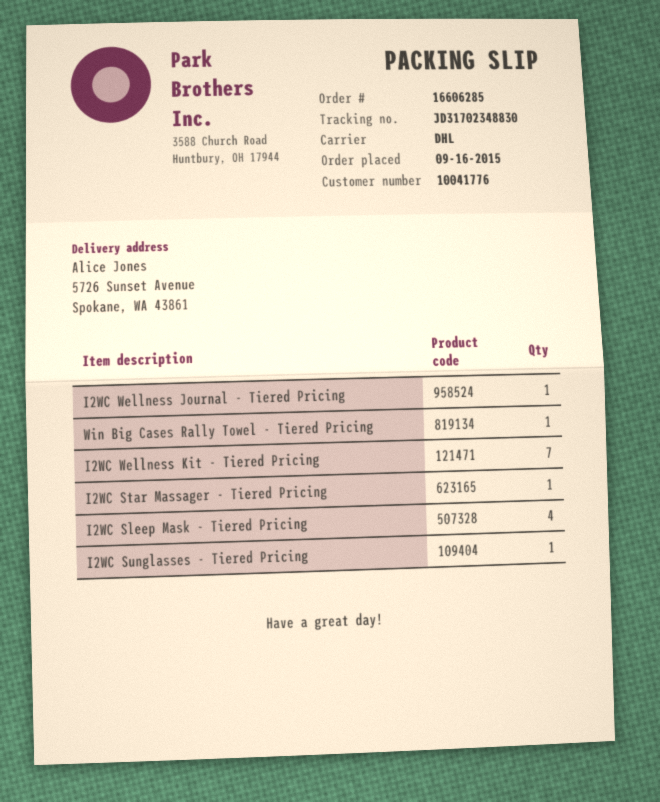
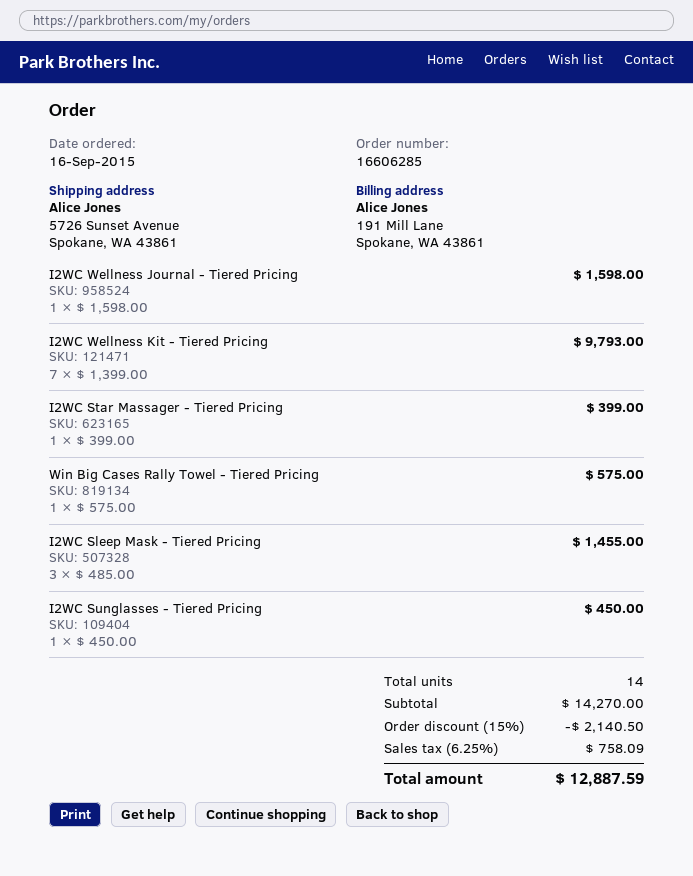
I2WC Sleep Mask - Tiered Pricing: 4 -> 3

